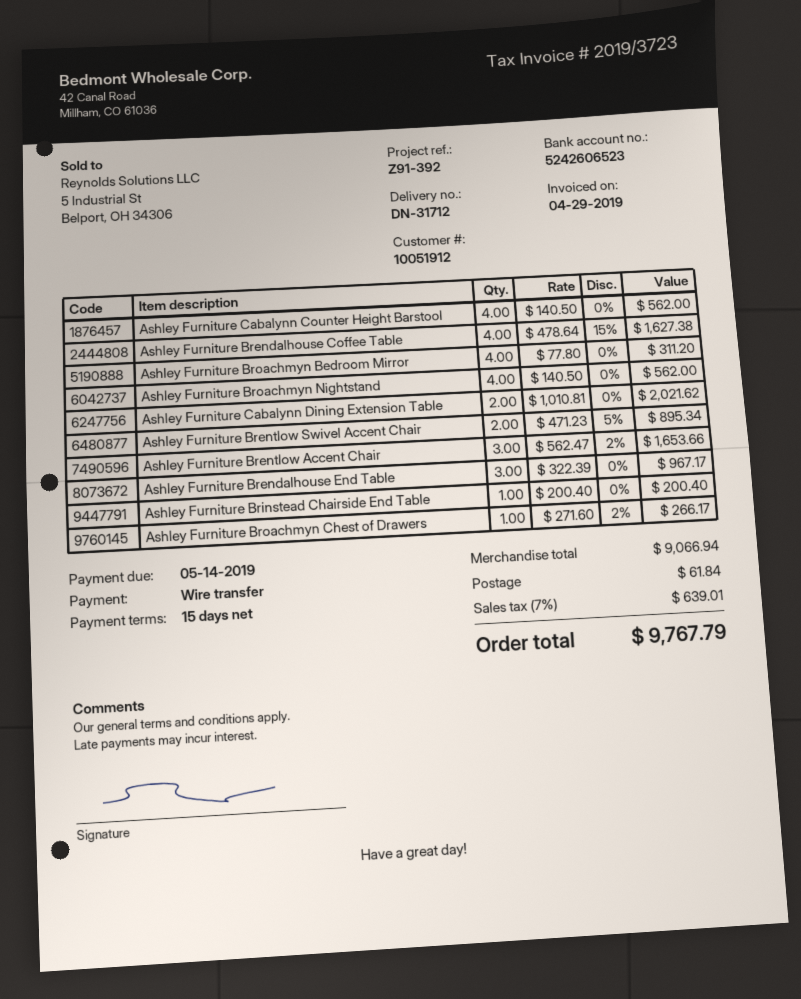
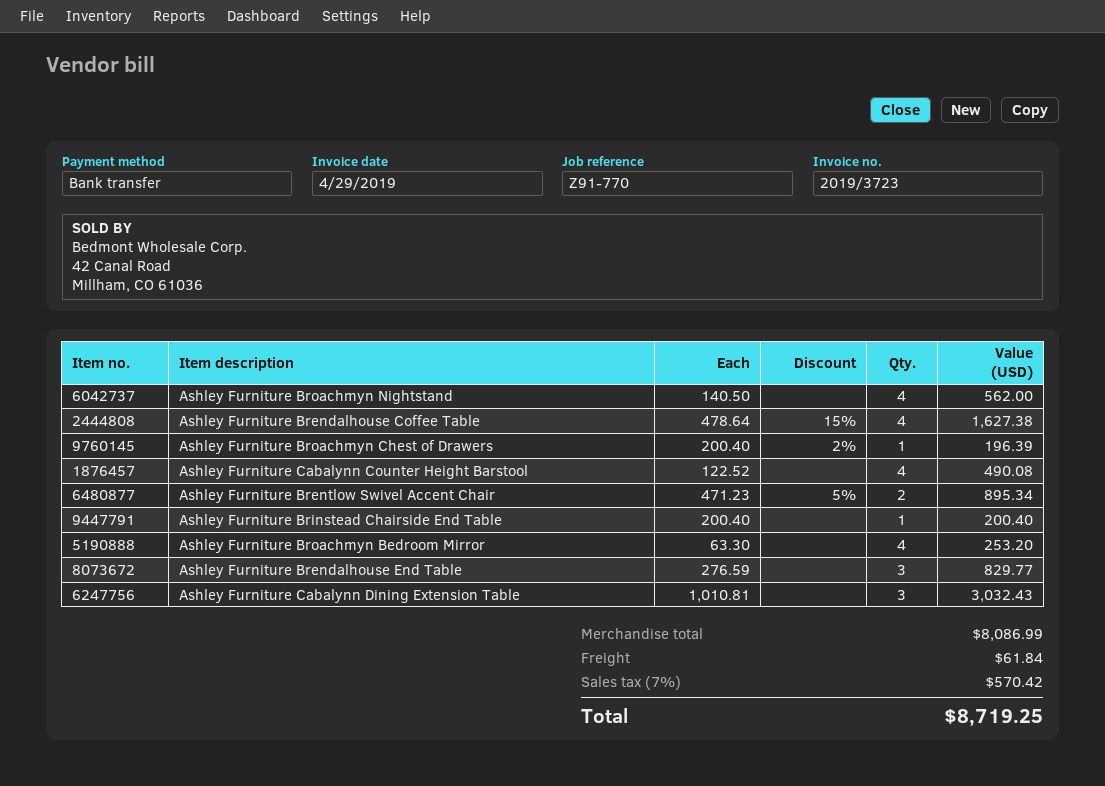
reference: Z91-392 -> Z91-770
Ashley Furniture Cabalynn Counter Height Barstool: 4 x 140.50 = 562.00 -> 4 x 122.52 = 490.08
Ashley Furniture Broachmyn Bedroom Mirror: 4 x 77.80 = 311.20 -> 4 x 63.30 = 253.20
Ashley Furniture Cabalynn Dining Extension Table: 2 x 1010.81 = 2021.62 -> 3 x 1010.81 = 3032.43
Ashley Furniture Brentlow Accent Chair: 3 x 562.47 - 2% = 1653.66 -> none
Ashley Furniture Brendalhouse End Table: 3 x 322.39 = 967.17 -> 3 x 276.59 = 829.77
Ashley Furniture Broachmyn Chest of Drawers: 1 x 271.60 - 2% = 266.17 -> 1 x 200.40 - 2% = 196.39
subtotal: 9066.94 -> 8086.99
tax: 7% = 639.01 -> 7% = 570.42
total: 9767.79 -> 8719.25

